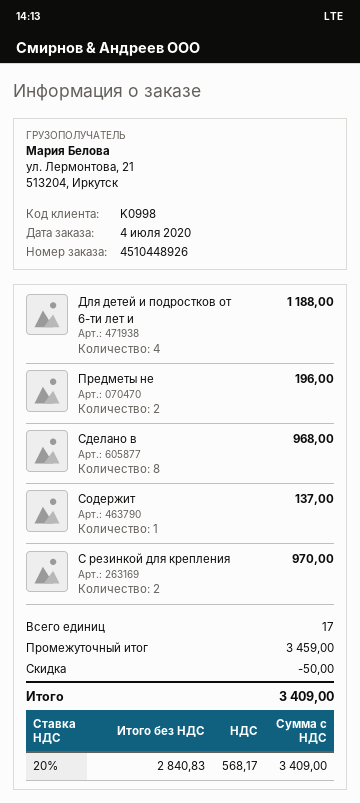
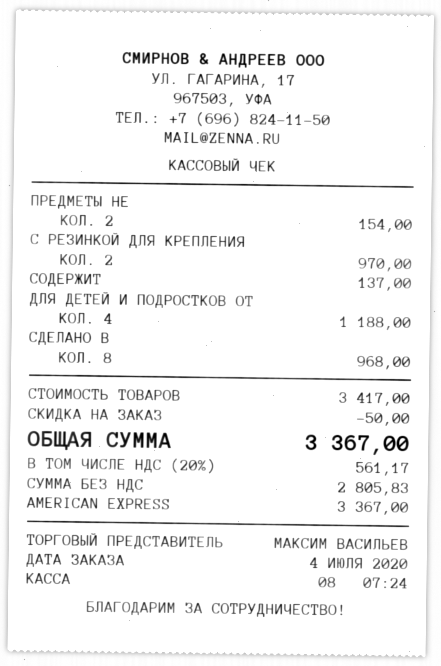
Предметы не: 2 for 196.00 -> 2 for 154.00
subtotal: 3459.00 -> 3417.00
net: 2840.83 -> 2805.83
tax: 20% = 568.17 -> 20% = 561.17
total: 3409.00 -> 3367.00

